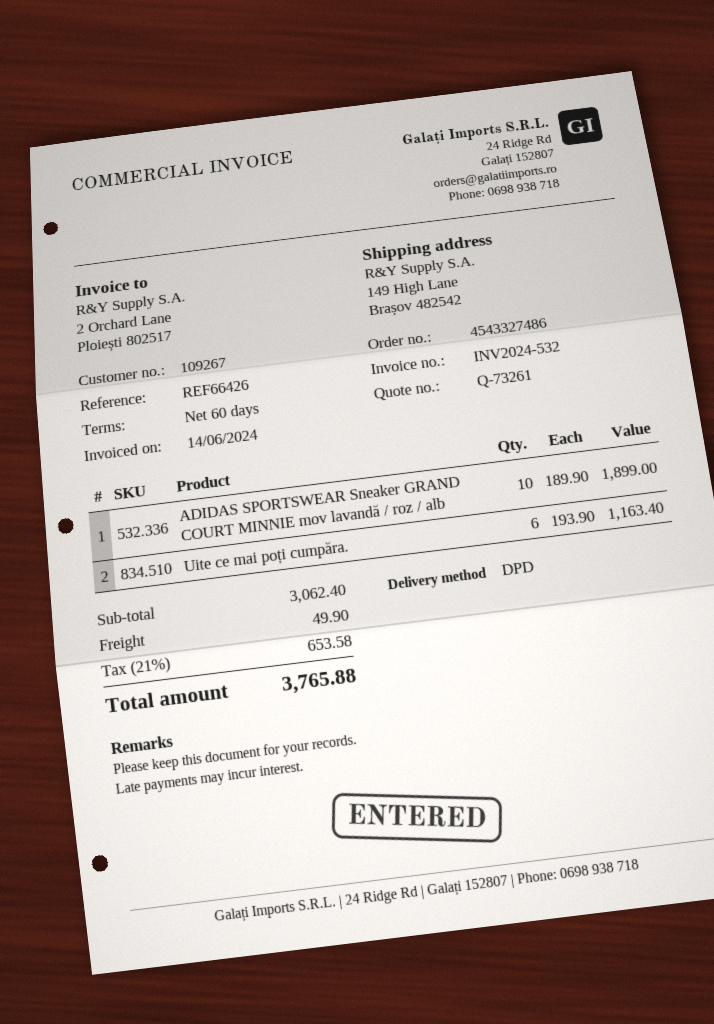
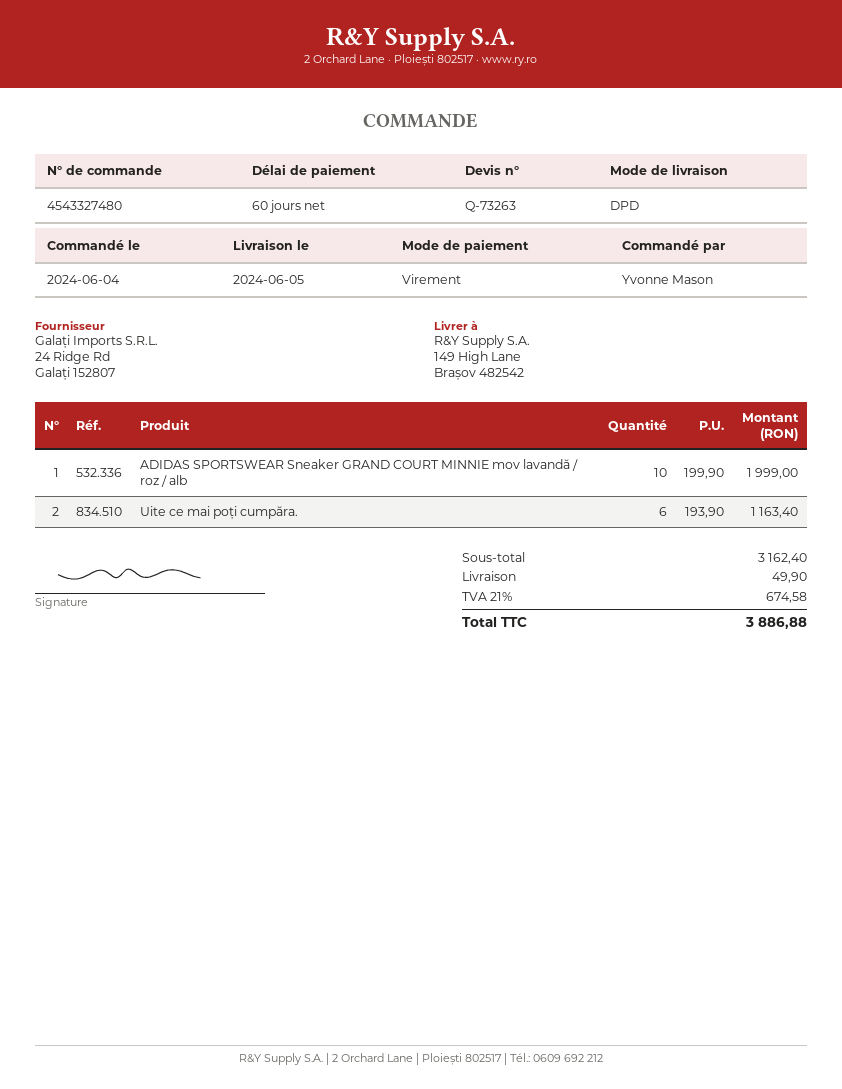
quote number: Q-73261 -> Q-73263
order number: 4543327486 -> 4543327480
ADIDAS SPORTSWEAR Sneaker GRAND COURT MINNIE mov lavandă / roz / alb: 10 x 189.90 = 1899.00 -> 10 x 199.90 = 1999.00
subtotal: 3062.40 -> 3162.40
tax: 21% = 653.58 -> 21% = 674.58
total: 3765.88 -> 3886.88

